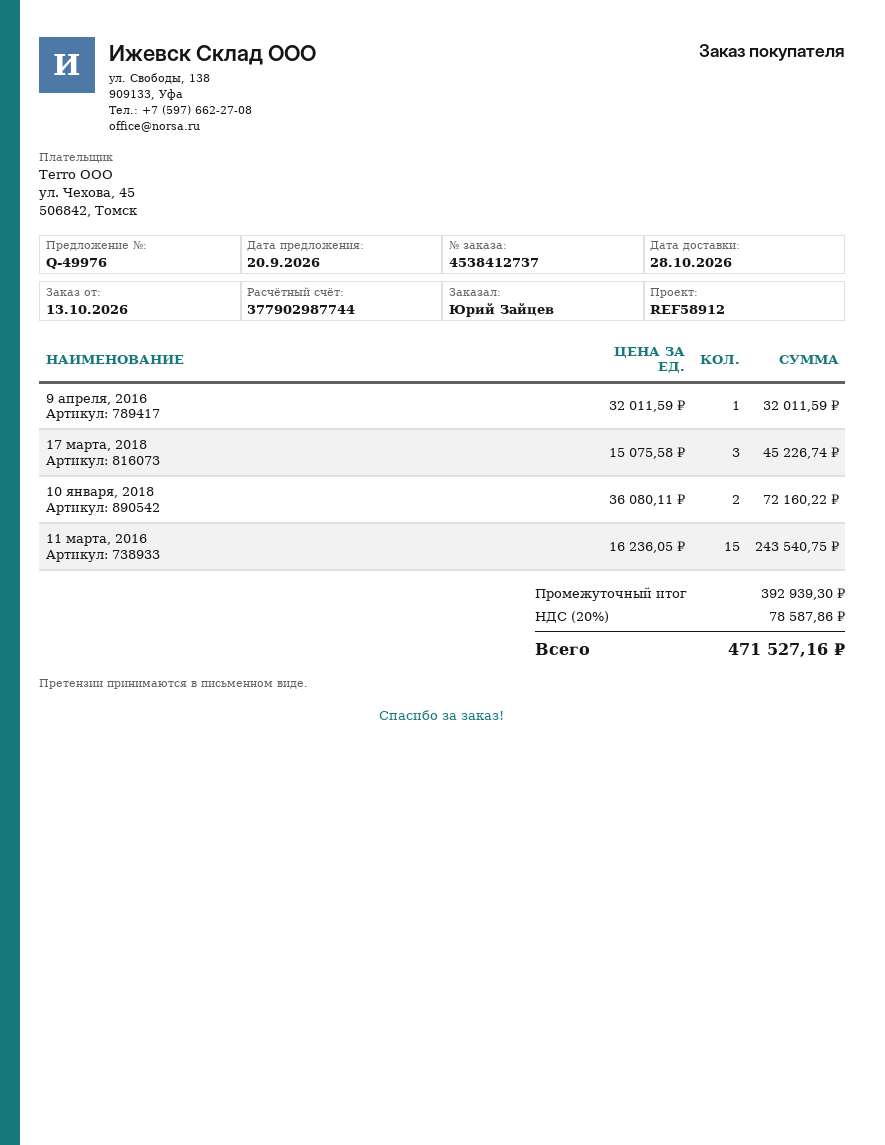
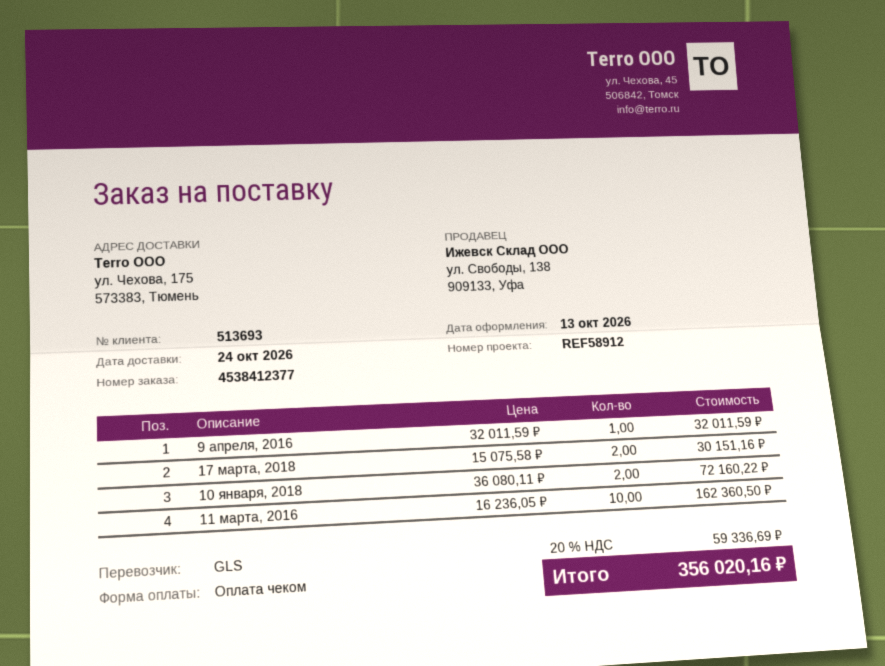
order number: 4538412737 -> 4538412377
delivery date: 2026-10-28 -> 2026-10-24
17 марта, 2018: 3 x 15075.58 = 45226.74 -> 2 x 15075.58 = 30151.16
11 марта, 2016: 15 x 16236.05 = 243540.75 -> 10 x 16236.05 = 162360.50
tax: 20% = 78587.86 -> 20% = 59336.69
total: 471527.16 -> 356020.16

